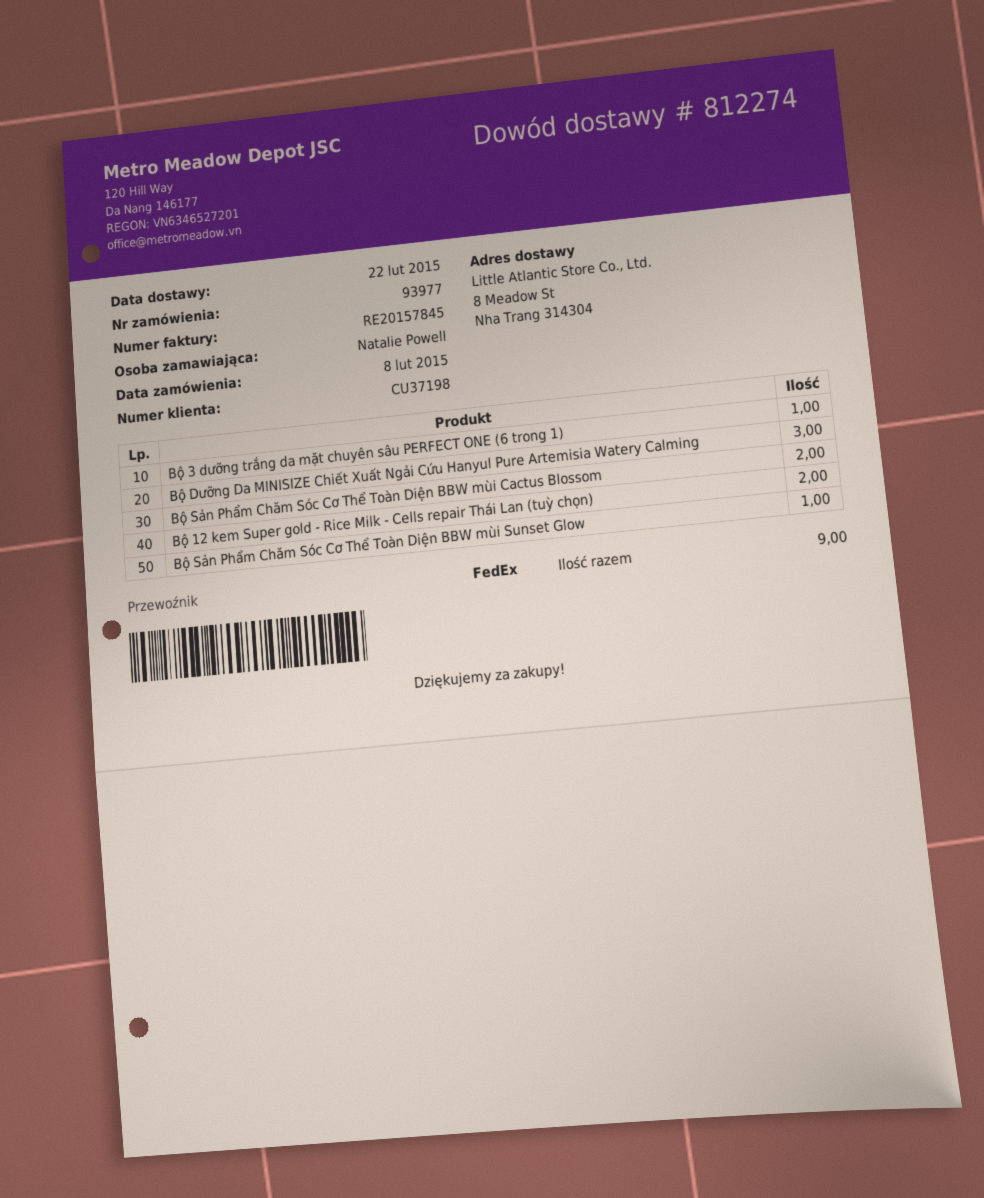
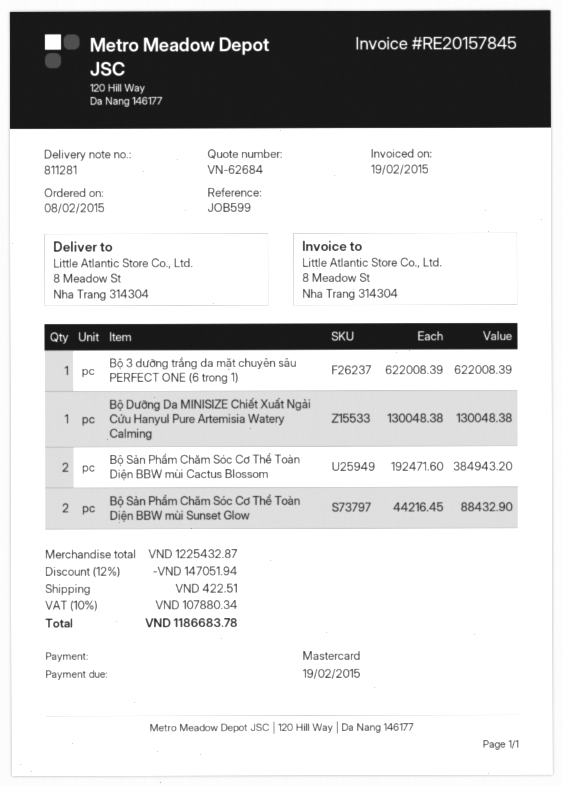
delivery note number: 812274 -> 811281
Bộ Dưỡng Da MINISIZE Chiết Xuất Ngải Cứu Hanyul Pure Artemisia Watery Calming: 3 -> 1
Bộ 12 kem Super gold - Rice Milk - Cells repair Thái Lan (tuỳ chọn): 2 -> none
Bộ Sản Phẩm Chăm Sóc Cơ Thể Toàn Diện BBW mùi Sunset Glow: 1 -> 2

